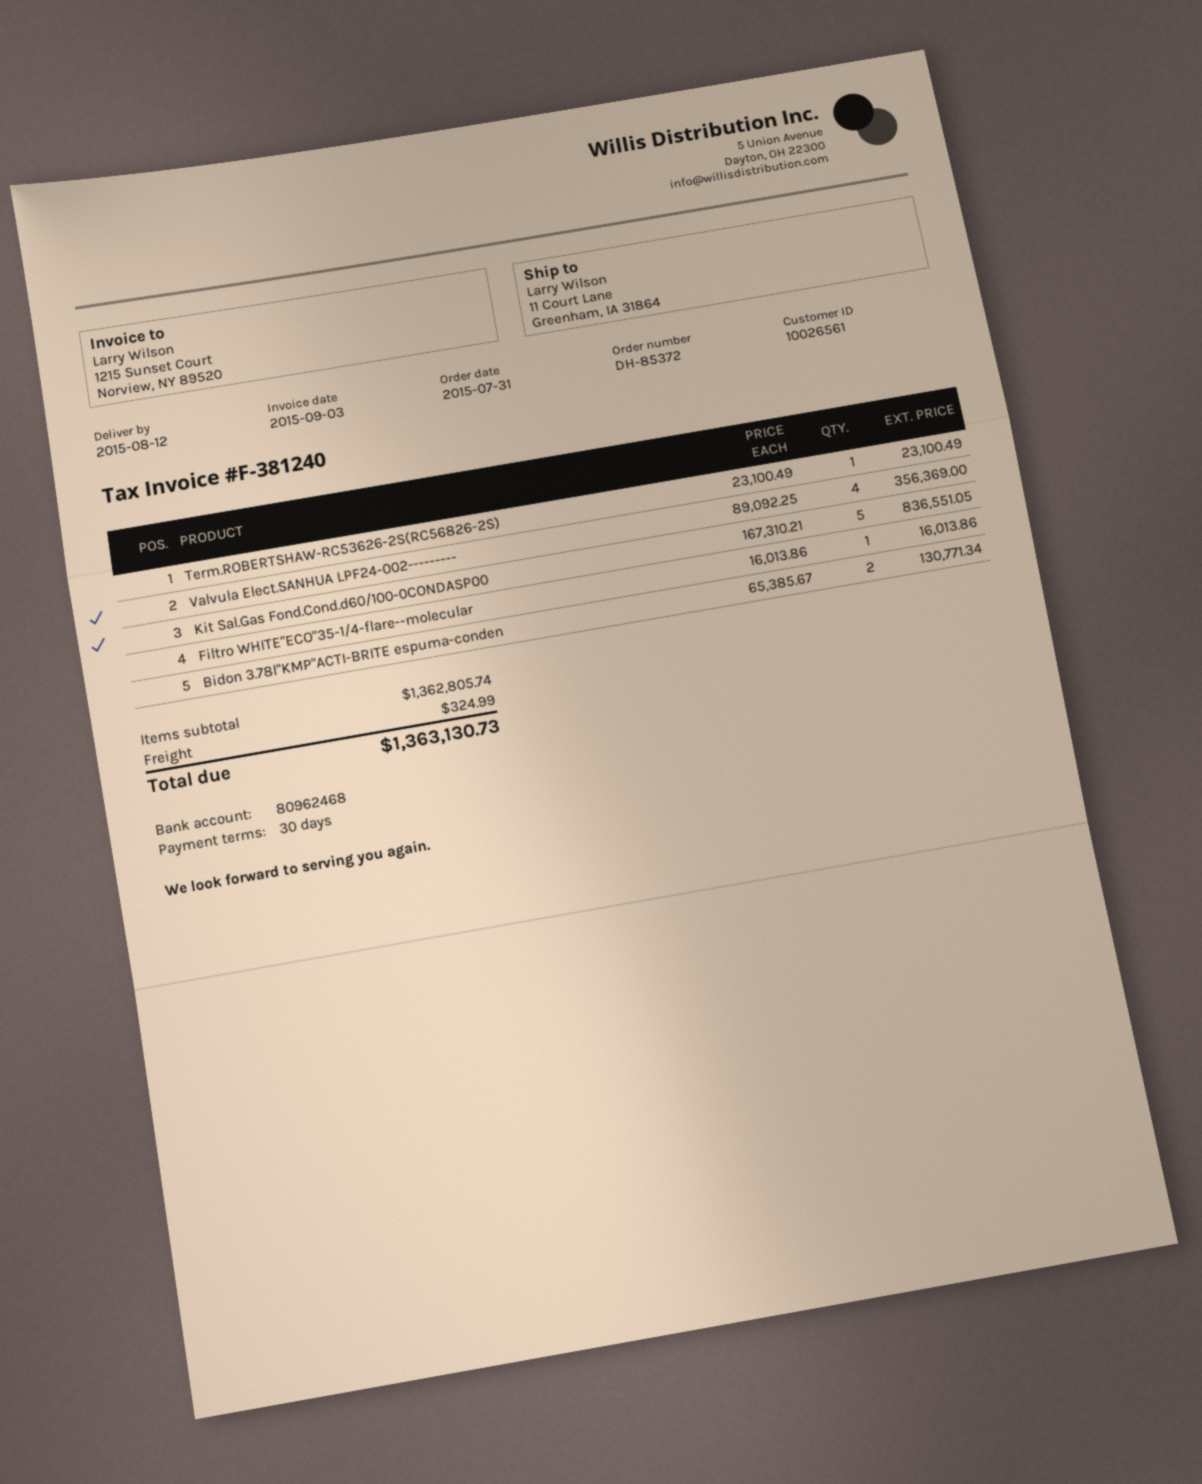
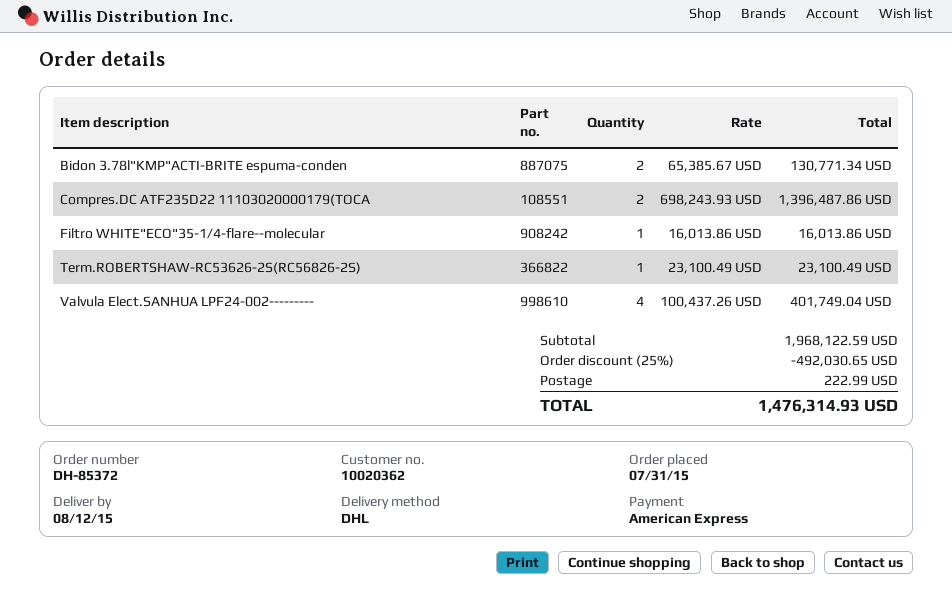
customer number: 10026561 -> 10020362
Valvula Elect.SANHUA LPF24-002---------: 4 x 89092.25 = 356369.00 -> 4 x 100437.26 = 401749.04
Kit Sal.Gas Fond.Cond.d60/100-0CONDASP00: 5 x 167310.21 = 836551.05 -> none
Compres.DC ATF235D22 11103020000179(TOCA: none -> 2 x 698243.93 = 1396487.86
subtotal: 1362805.74 -> 1968122.59
discount: none -> 25% = 492030.65
shipping: 324.99 -> 222.99
total: 1363130.73 -> 1476314.93

